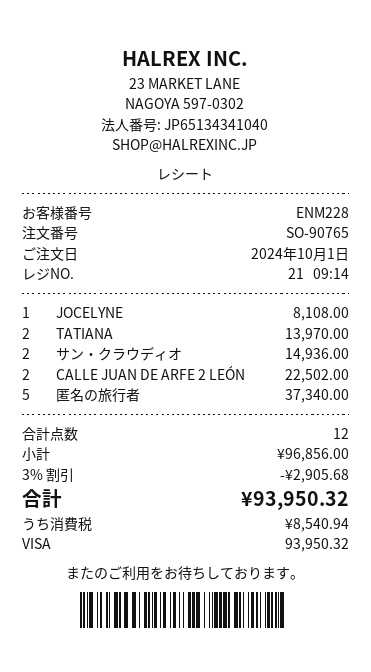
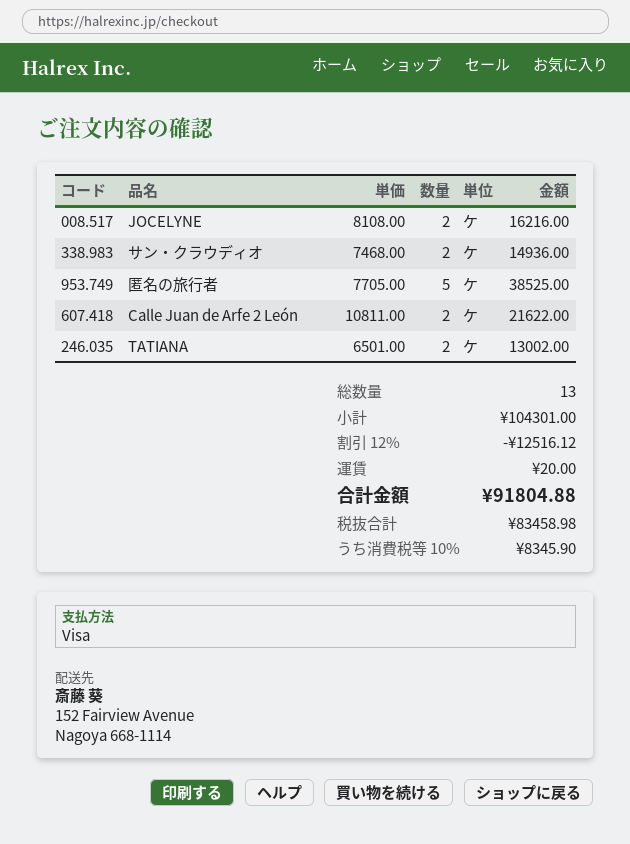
JOCELYNE: 1 for 8108.00 -> 2 for 16216.00
TATIANA: 2 for 13970.00 -> 2 for 13002.00
CALLE JUAN DE ARFE 2 LEÓN: 2 for 22502.00 -> 2 for 21622.00
匿名の旅行者: 5 for 37340.00 -> 5 for 38525.00
total quantity: 12 -> 13
subtotal: 96856.00 -> 104301.00
discount: 3% = 2905.68 -> 12% = 12516.12
shipping: none -> 20.00
tax: 8540.94 -> 8345.90
total: 93950.32 -> 91804.88

